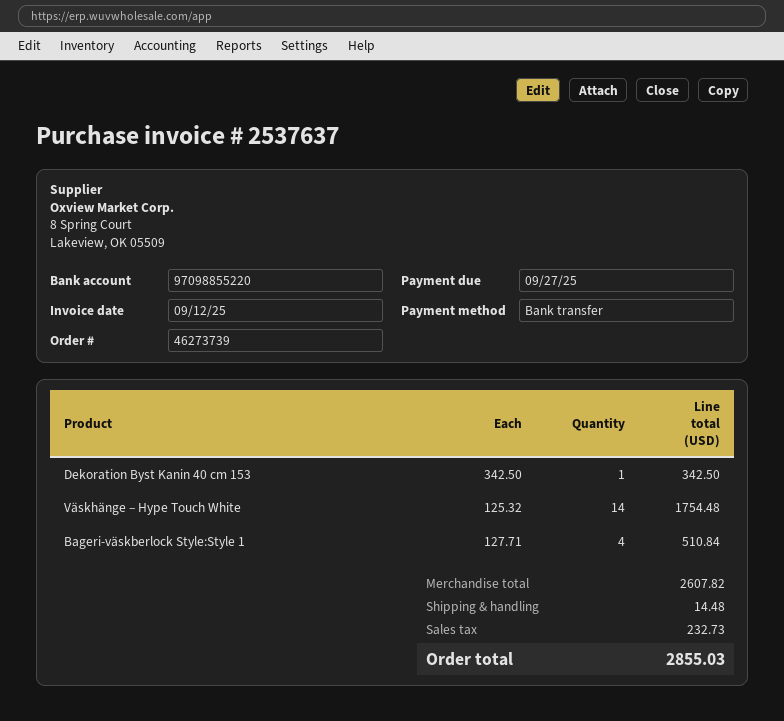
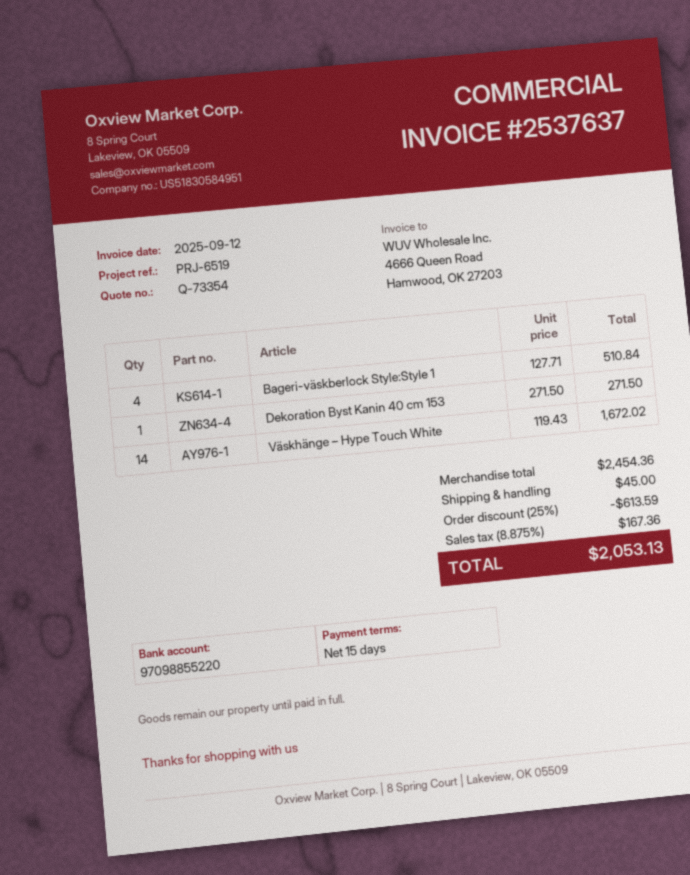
Dekoration Byst Kanin 40 cm 153: 1 x 342.50 = 342.50 -> 1 x 271.50 = 271.50
Väskhänge – Hype Touch White: 14 x 125.32 = 1754.48 -> 14 x 119.43 = 1672.02
subtotal: 2607.82 -> 2454.36
discount: none -> 25% = 613.59
shipping: 14.48 -> 45.00
tax: 232.73 -> 167.36
total: 2855.03 -> 2053.13

